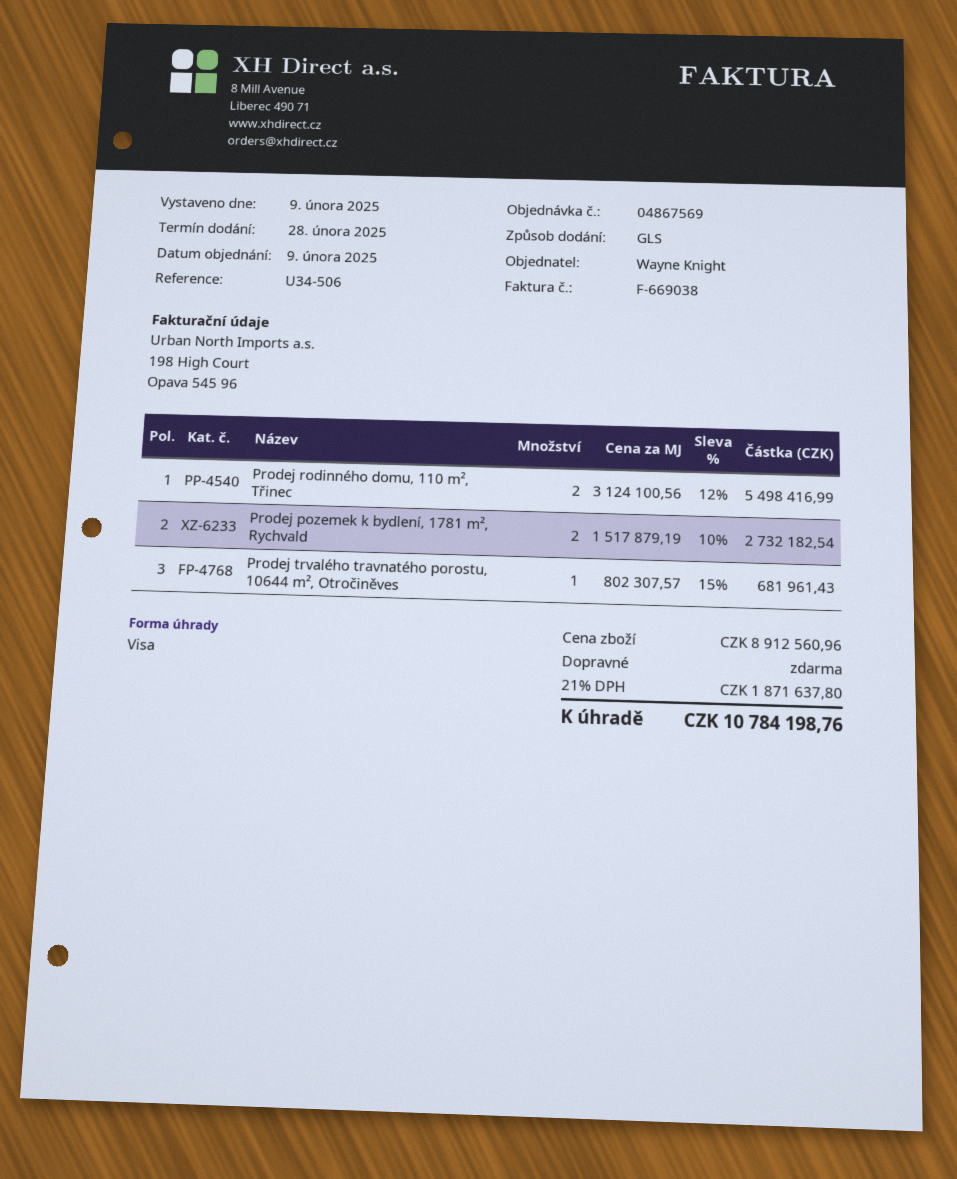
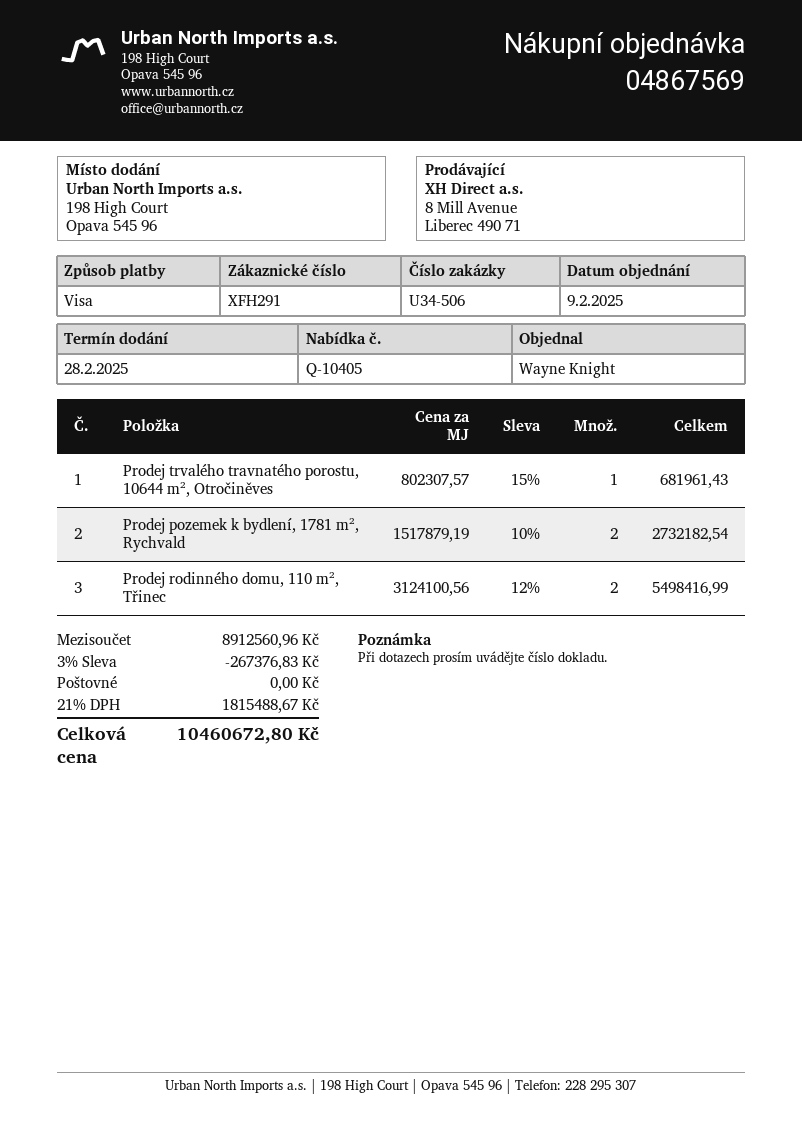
discount: none -> 3% = 267376.83
tax: 21% = 1871637.80 -> 21% = 1815488.67
total: 10784198.76 -> 10460672.80

